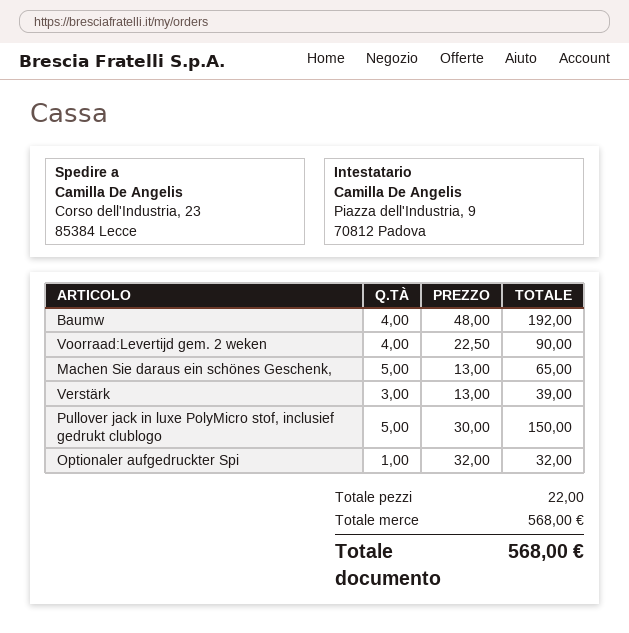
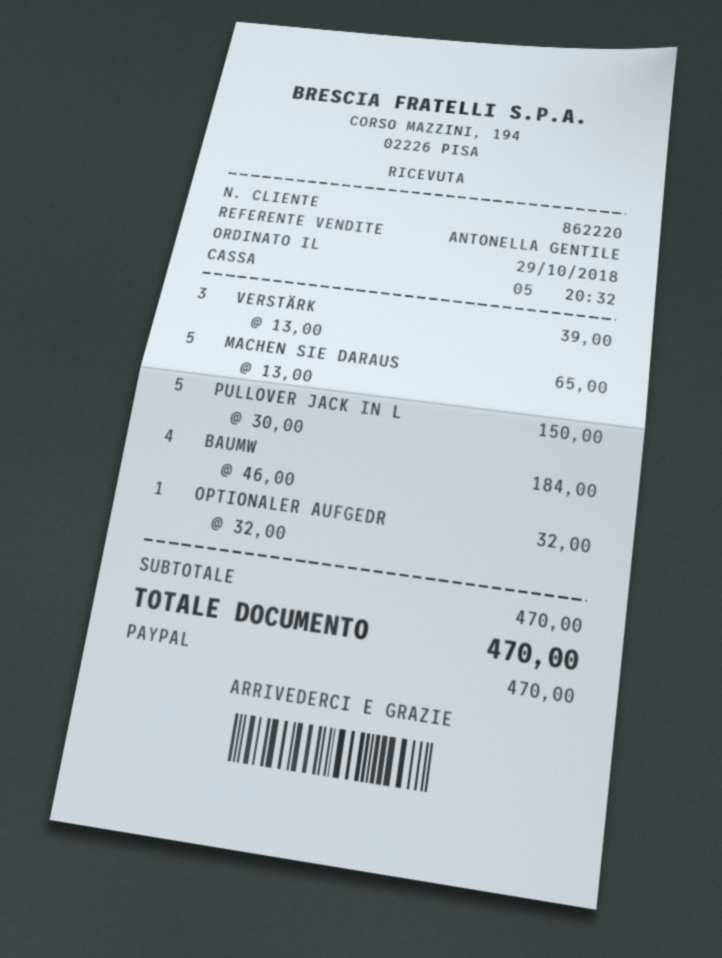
Baumw: 4 x 48.00 = 192.00 -> 4 x 46.00 = 184.00
Voorraad:Levertijd gem. 2 weken: 4 x 22.50 = 90.00 -> none
subtotal: 568.00 -> 470.00
total: 568.00 -> 470.00

